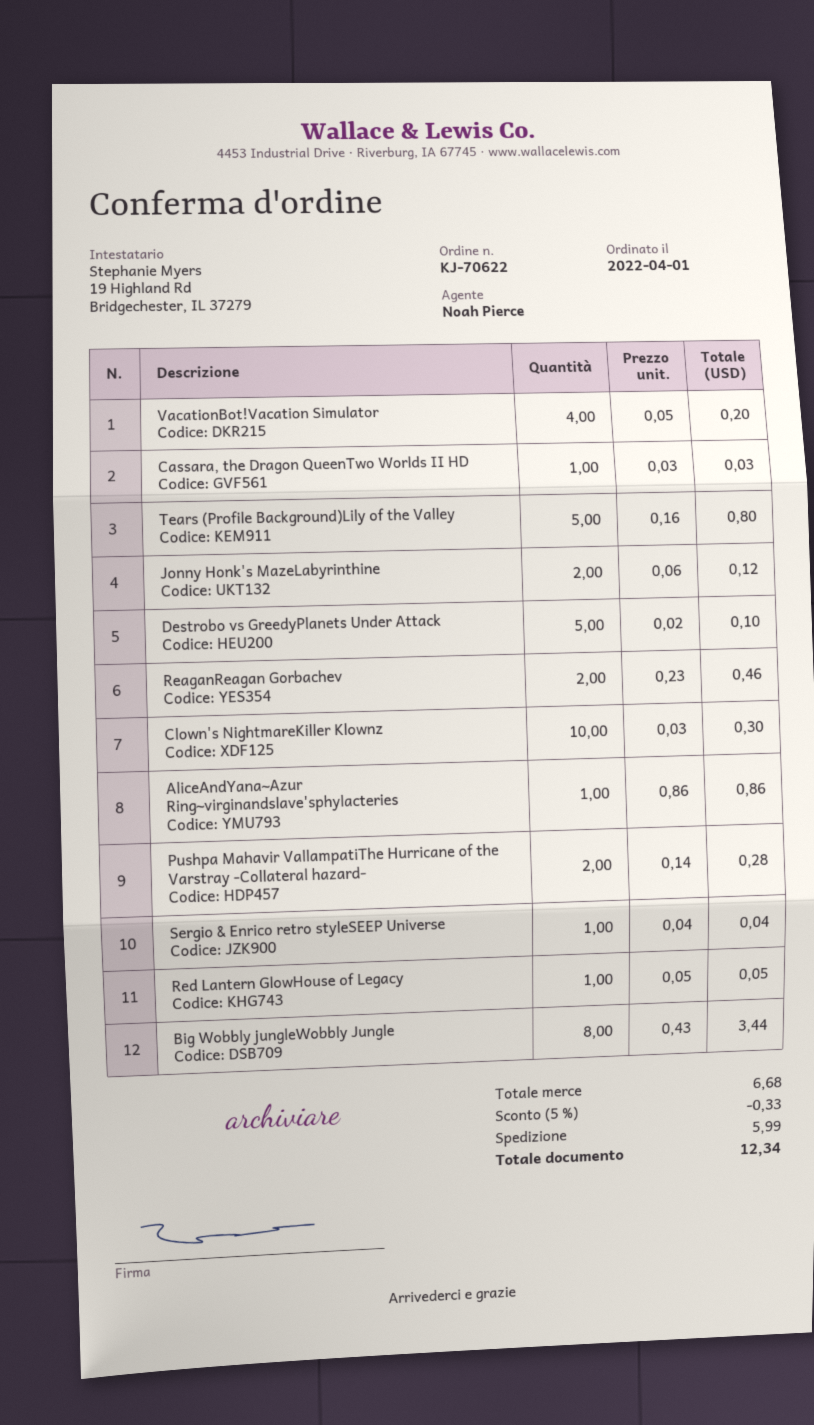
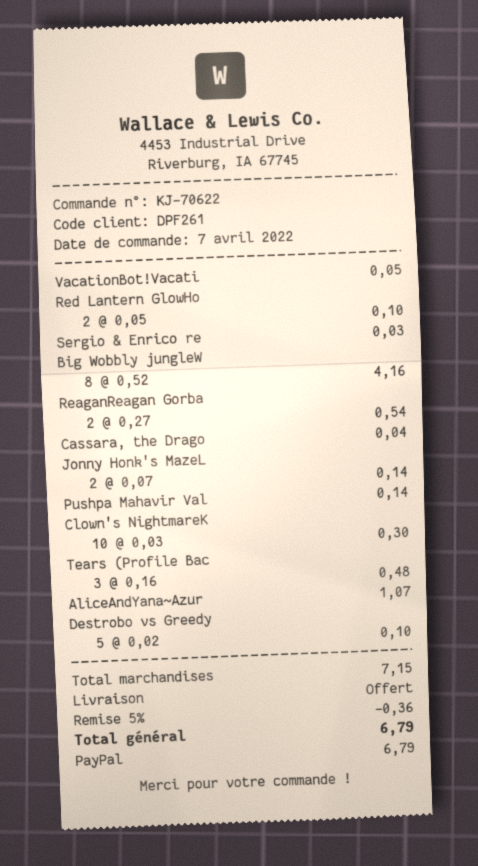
order date: 2022-04-01 -> 2022-04-07
VacationBot!Vacation Simulator: 4 x 0.05 = 0.20 -> 1 x 0.05 = 0.05
Cassara, the Dragon QueenTwo Worlds II HD: 1 x 0.03 = 0.03 -> 1 x 0.04 = 0.04
Tears (Profile Background)Lily of the Valley: 5 x 0.16 = 0.80 -> 3 x 0.16 = 0.48
Jonny Honk's MazeLabyrinthine: 2 x 0.06 = 0.12 -> 2 x 0.07 = 0.14
ReaganReagan Gorbachev: 2 x 0.23 = 0.46 -> 2 x 0.27 = 0.54
AliceAndYana~Azur Ring~virginandslave'sphylacteries: 1 x 0.86 = 0.86 -> 1 x 1.07 = 1.07
Pushpa Mahavir VallampatiThe Hurricane of the Varstray -Collateral hazard-: 2 x 0.14 = 0.28 -> 1 x 0.14 = 0.14
Sergio & Enrico retro styleSEEP Universe: 1 x 0.04 = 0.04 -> 1 x 0.03 = 0.03
Red Lantern GlowHouse of Legacy: 1 x 0.05 = 0.05 -> 2 x 0.05 = 0.10
Big Wobbly jungleWobbly Jungle: 8 x 0.43 = 3.44 -> 8 x 0.52 = 4.16
subtotal: 6.68 -> 7.15
discount: 5% = 0.33 -> 5% = 0.36
shipping: 5.99 -> 0.00
total: 12.34 -> 6.79

